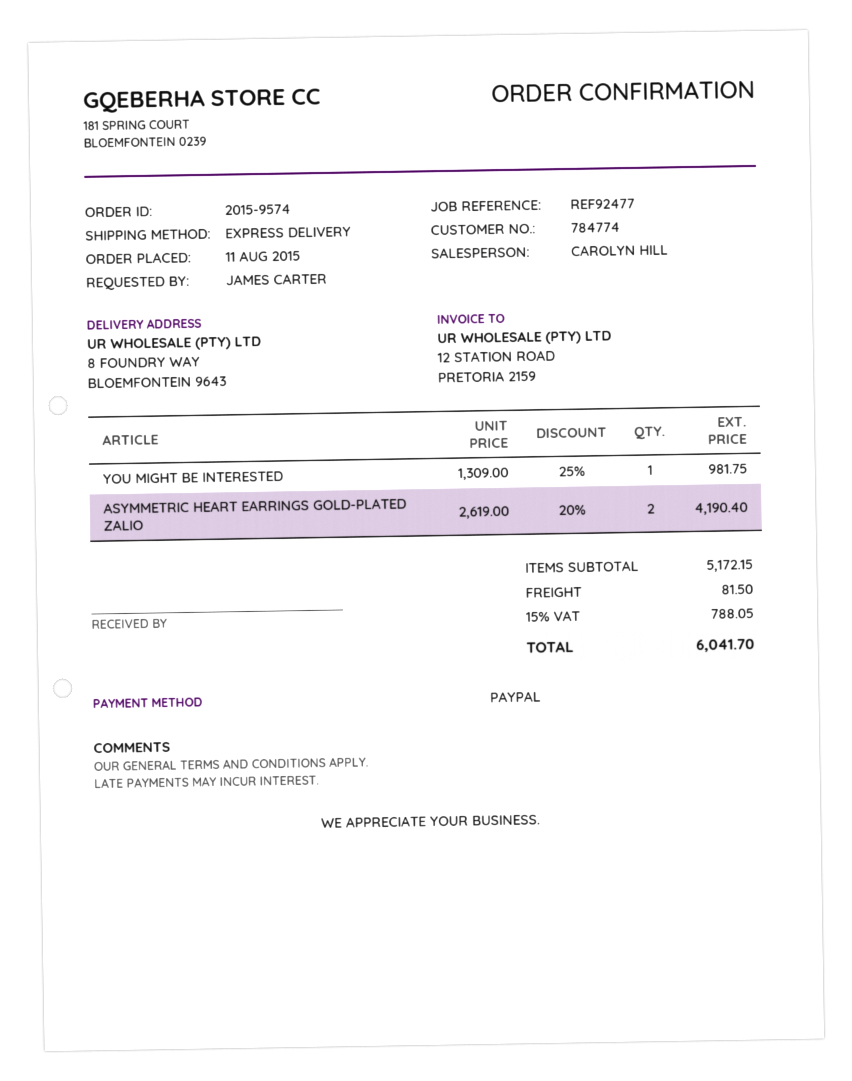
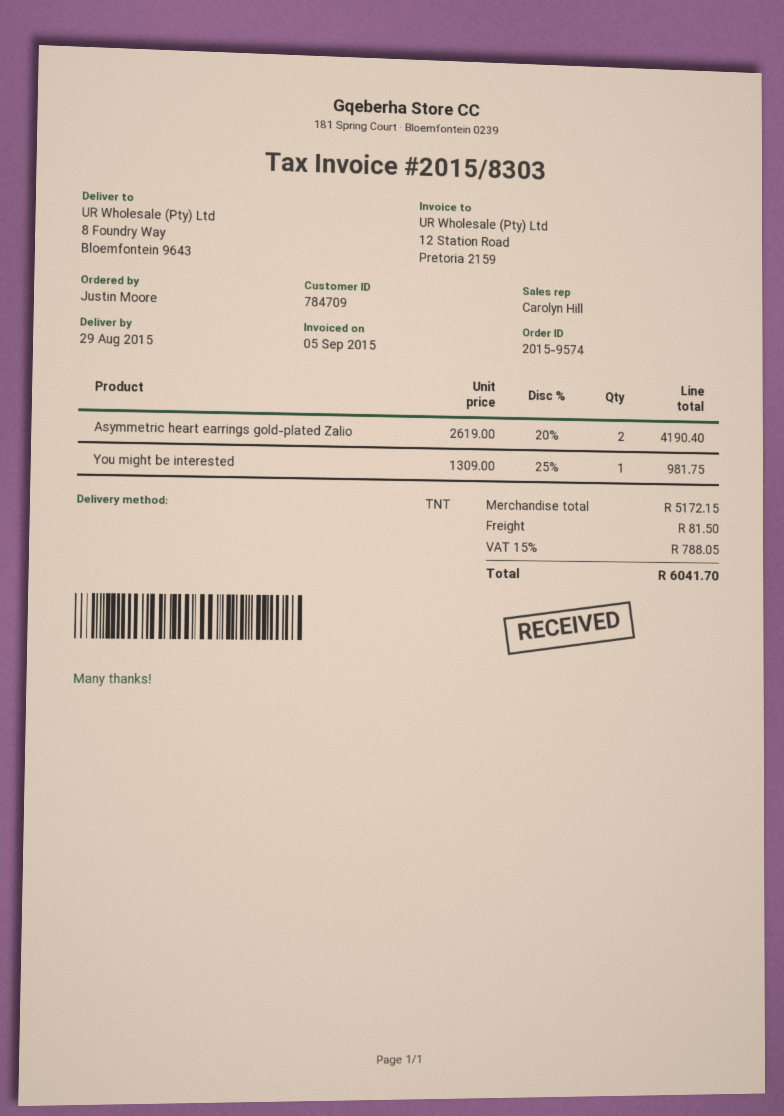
customer number: 784774 -> 784709
ordered by: JAMES CARTER -> Justin Moore
shipping method: express -> TNT

